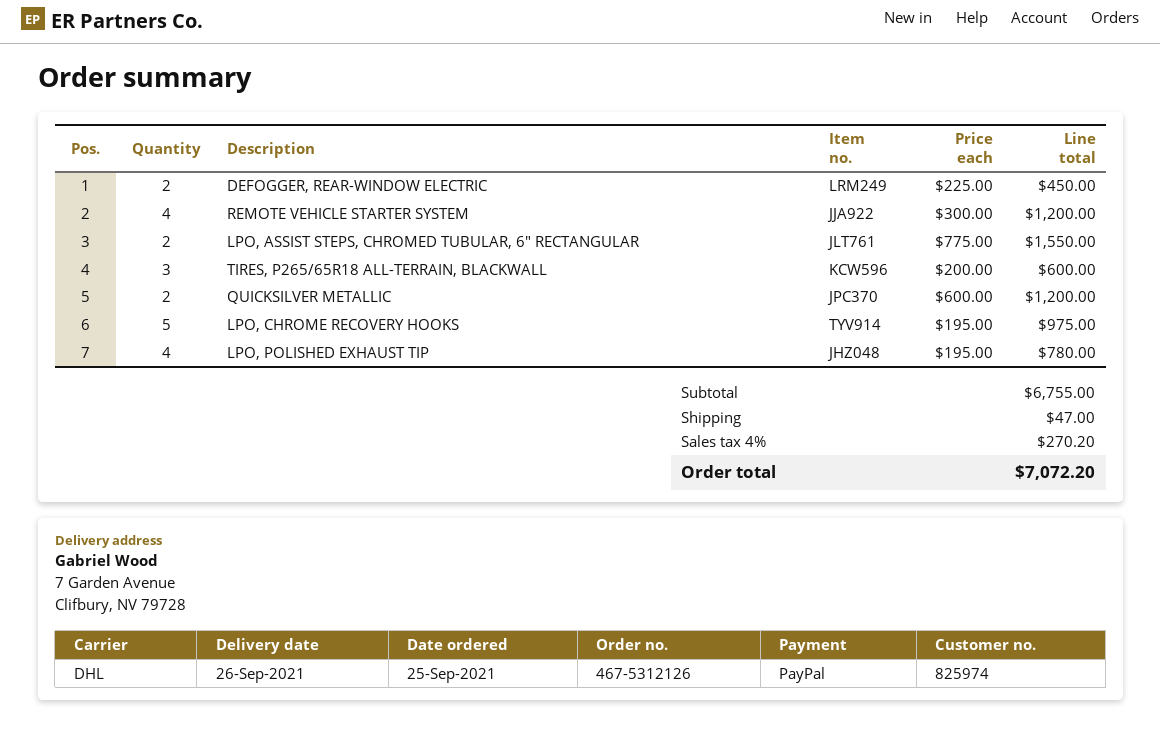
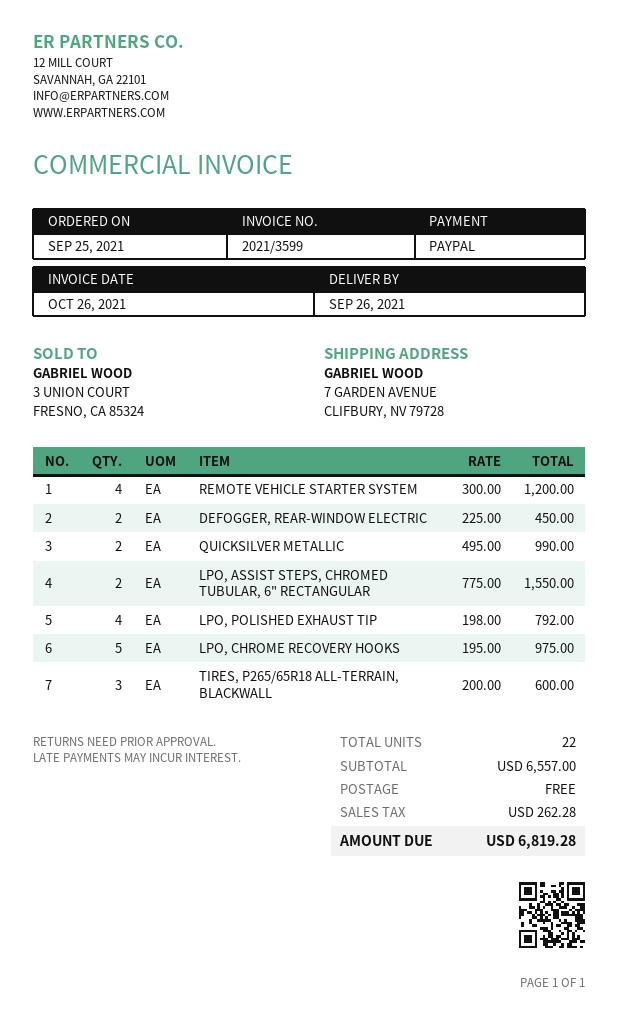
QUICKSILVER METALLIC: 2 x 600.00 = 1200.00 -> 2 x 495.00 = 990.00
LPO, POLISHED EXHAUST TIP: 4 x 195.00 = 780.00 -> 4 x 198.00 = 792.00
subtotal: 6755.00 -> 6557.00
shipping: 47.00 -> 0.00
tax: 270.20 -> 262.28
total: 7072.20 -> 6819.28

